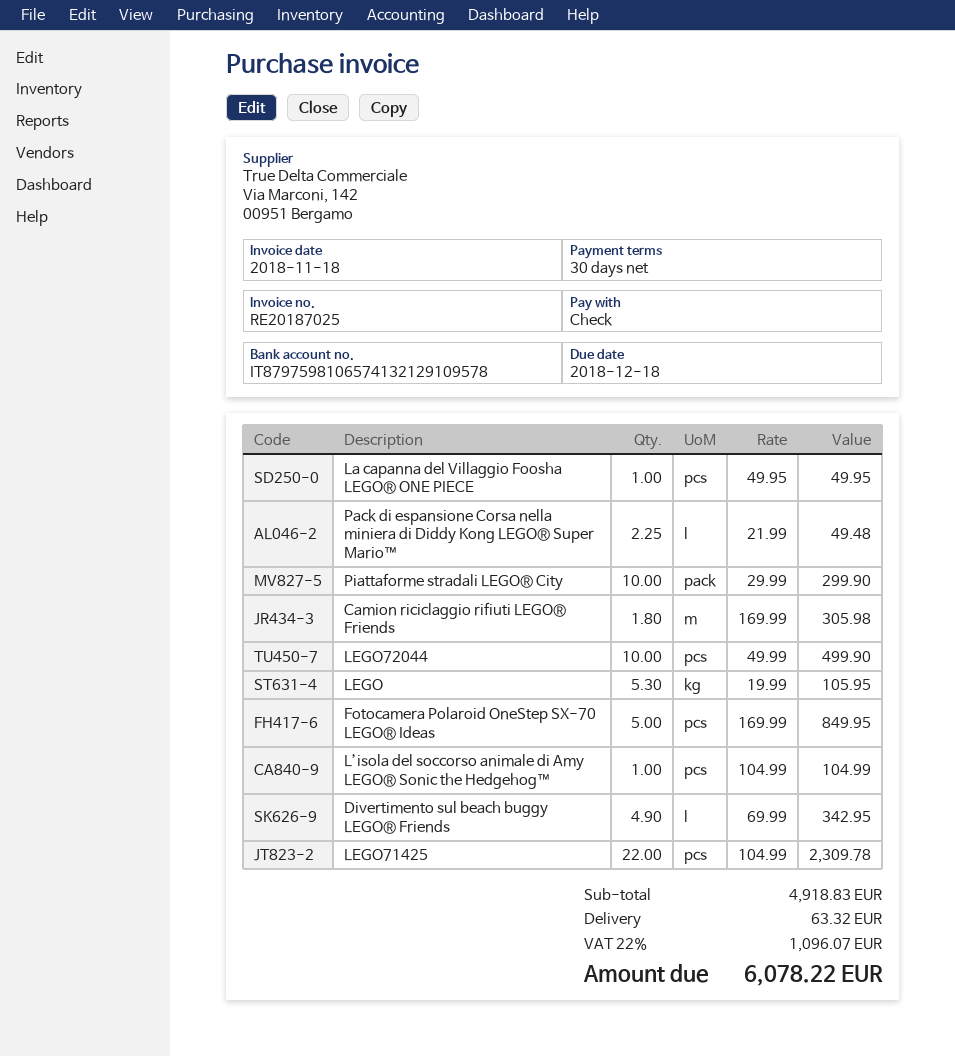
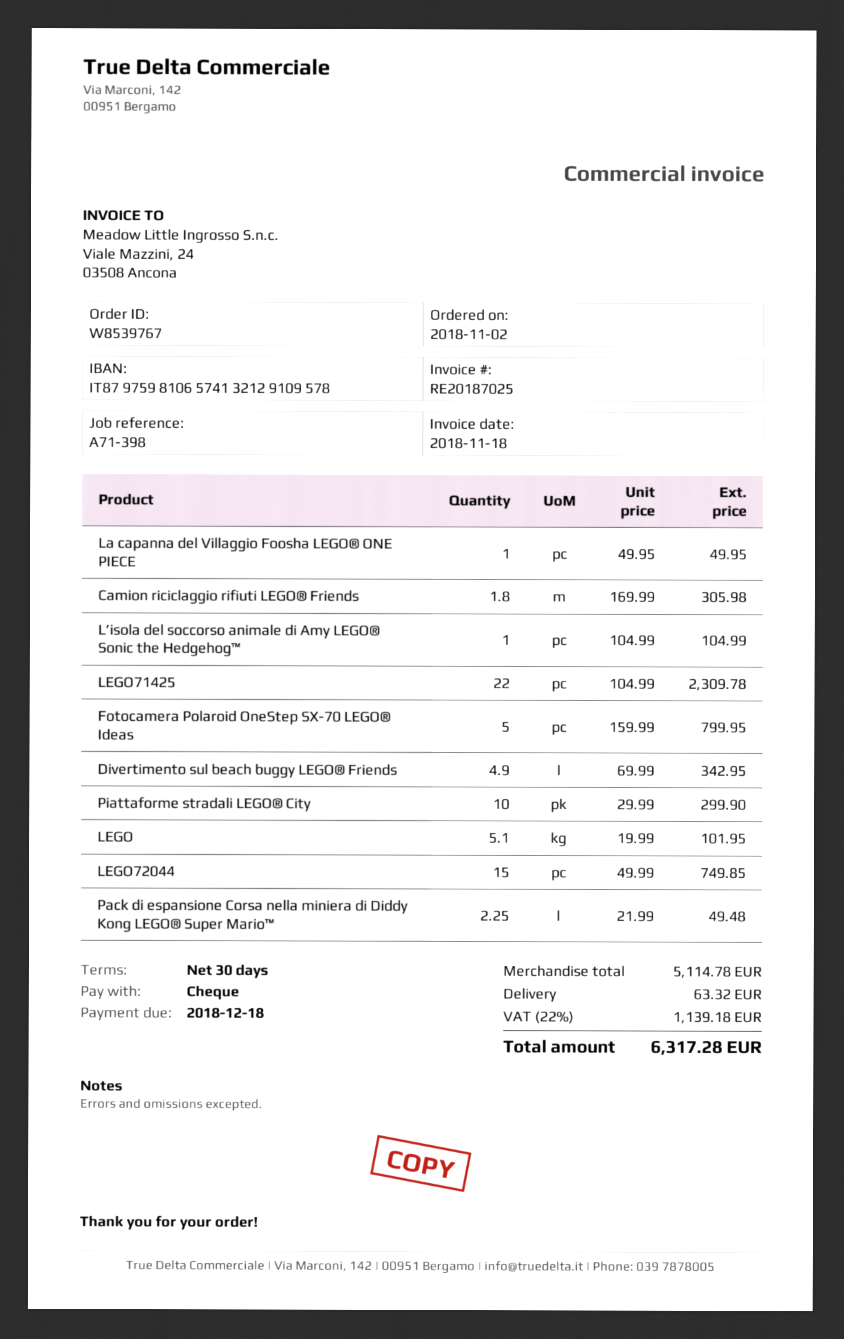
LEGO72044: 10 x 49.99 = 499.90 -> 15 x 49.99 = 749.85
LEGO: 5.3 x 19.99 = 105.95 -> 5.1 x 19.99 = 101.95
Fotocamera Polaroid OneStep SX-70 LEGO® Ideas: 5 x 169.99 = 849.95 -> 5 x 159.99 = 799.95
subtotal: 4918.83 -> 5114.78
tax: 22% = 1096.07 -> 22% = 1139.18
total: 6078.22 -> 6317.28

